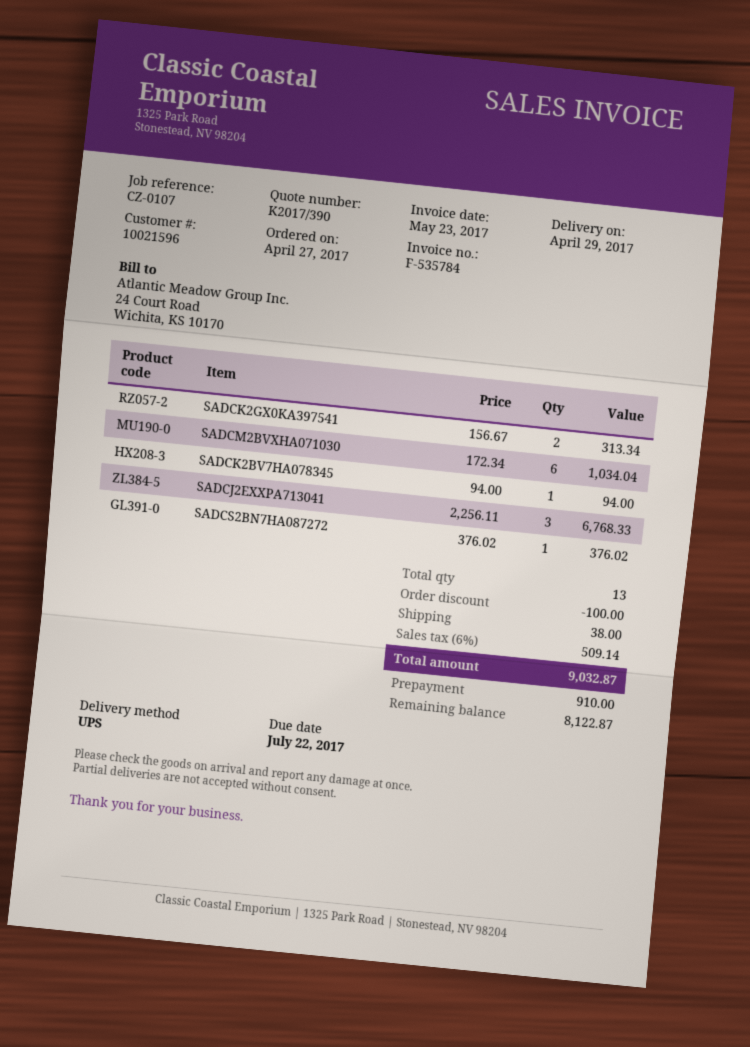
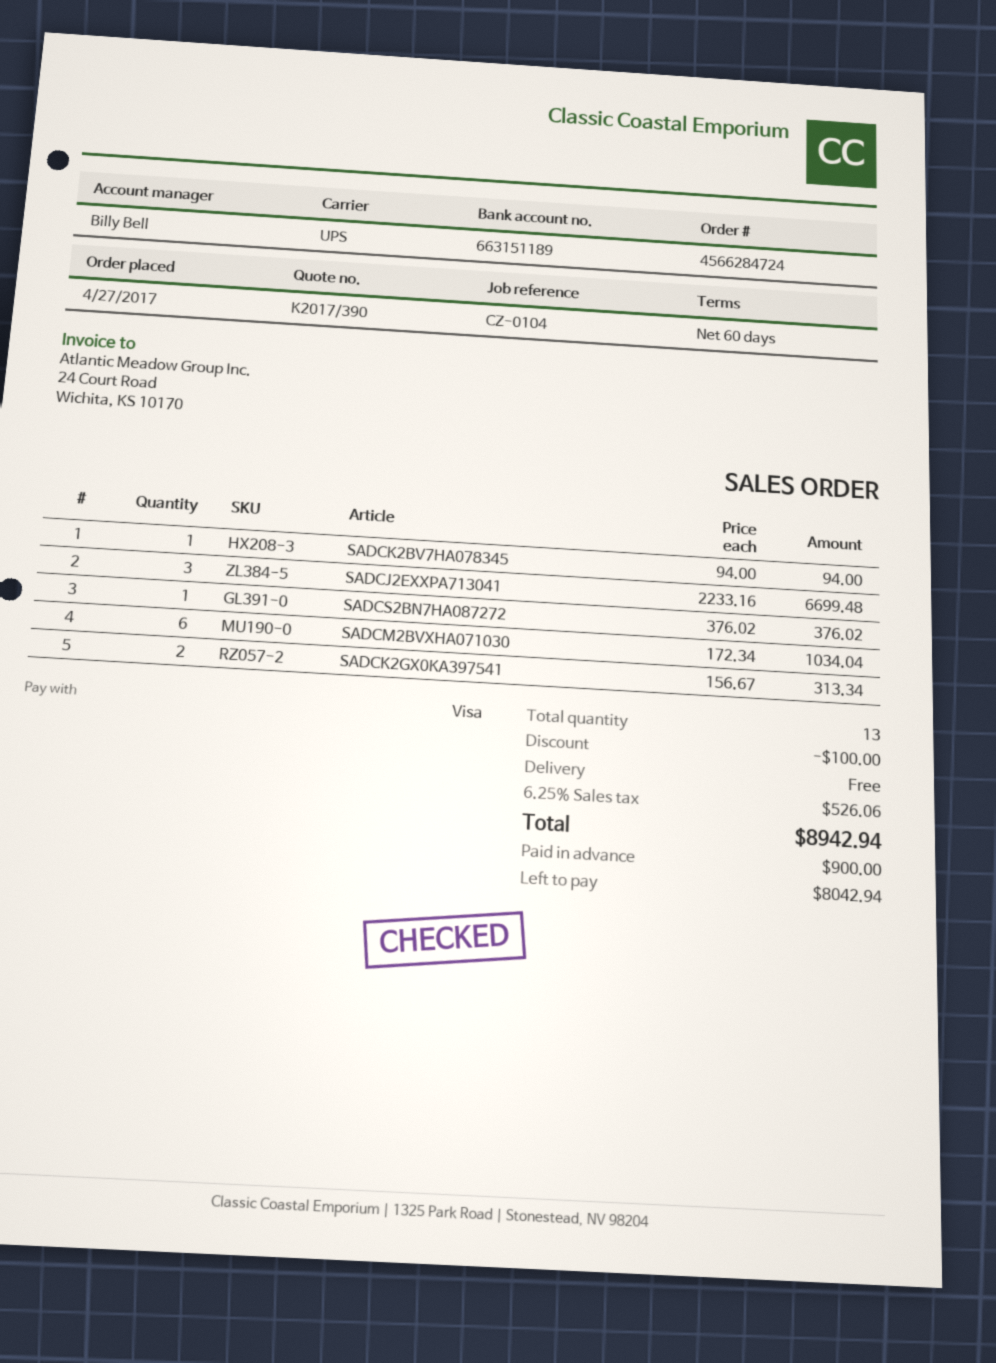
reference: CZ-0107 -> CZ-0104
SADCJ2EXXPA713041: 3 x 2256.11 = 6768.33 -> 3 x 2233.16 = 6699.48
shipping: 38.00 -> 0.00
tax: 6% = 509.14 -> 6.25% = 526.06
total: 9032.87 -> 8942.94
deposit: 910.00 -> 900.00
balance: 8122.87 -> 8042.94

